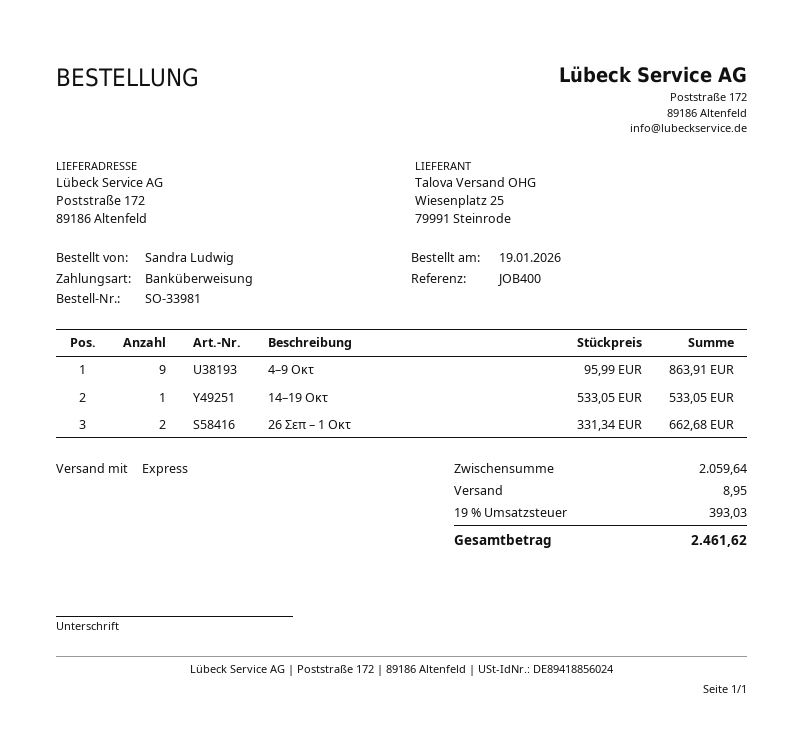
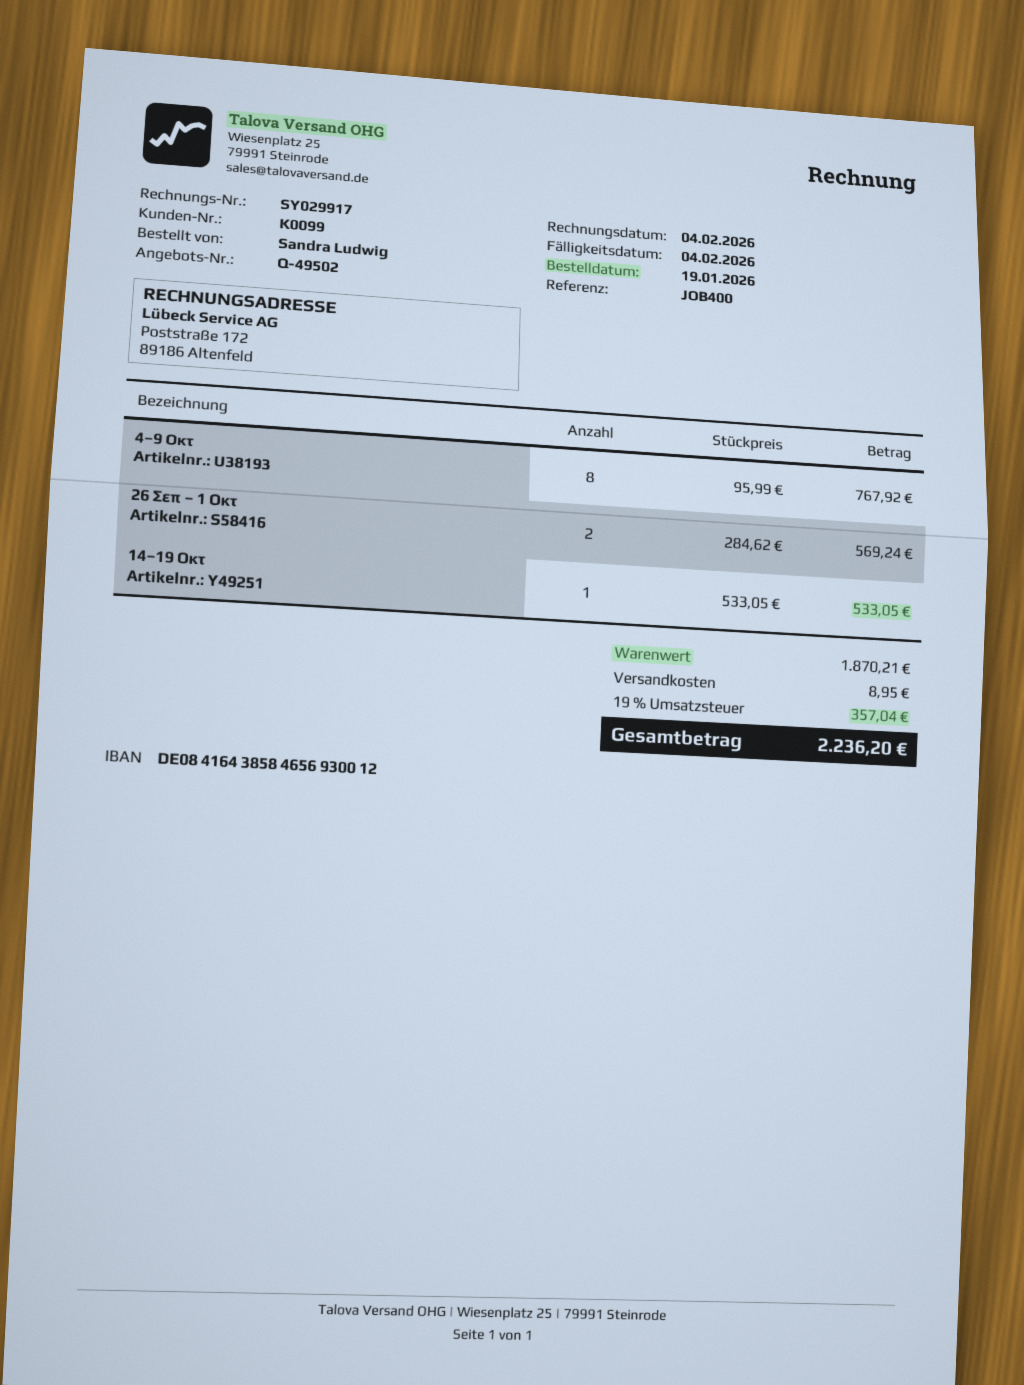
4–9 Οκτ: 9 x 95.99 = 863.91 -> 8 x 95.99 = 767.92
26 Σεπ – 1 Οκτ: 2 x 331.34 = 662.68 -> 2 x 284.62 = 569.24
subtotal: 2059.64 -> 1870.21
tax: 19% = 393.03 -> 19% = 357.04
total: 2461.62 -> 2236.20

